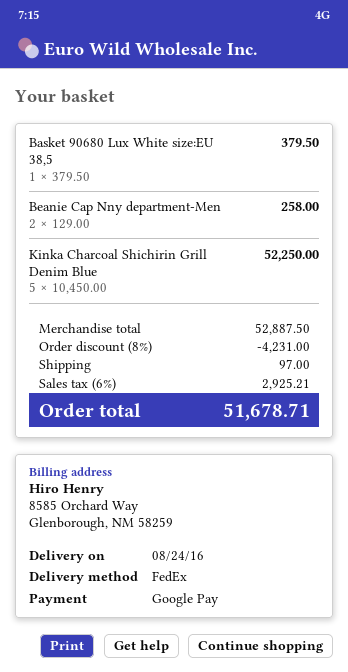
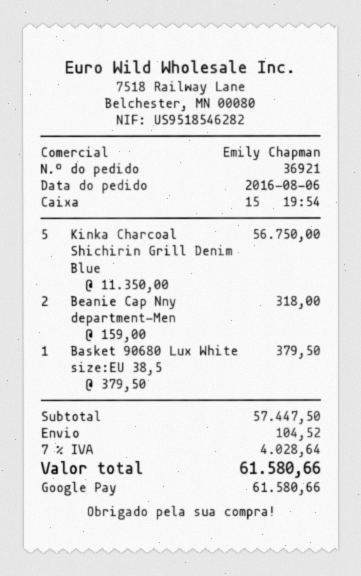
Beanie Cap Nny department-Men: 2 x 129.00 = 258.00 -> 2 x 159.00 = 318.00
Kinka Charcoal Shichirin Grill Denim Blue: 5 x 10450.00 = 52250.00 -> 5 x 11350.00 = 56750.00
subtotal: 52887.50 -> 57447.50
discount: 8% = 4231.00 -> none
shipping: 97.00 -> 104.52
tax: 6% = 2925.21 -> 7% = 4028.64
total: 51678.71 -> 61580.66

